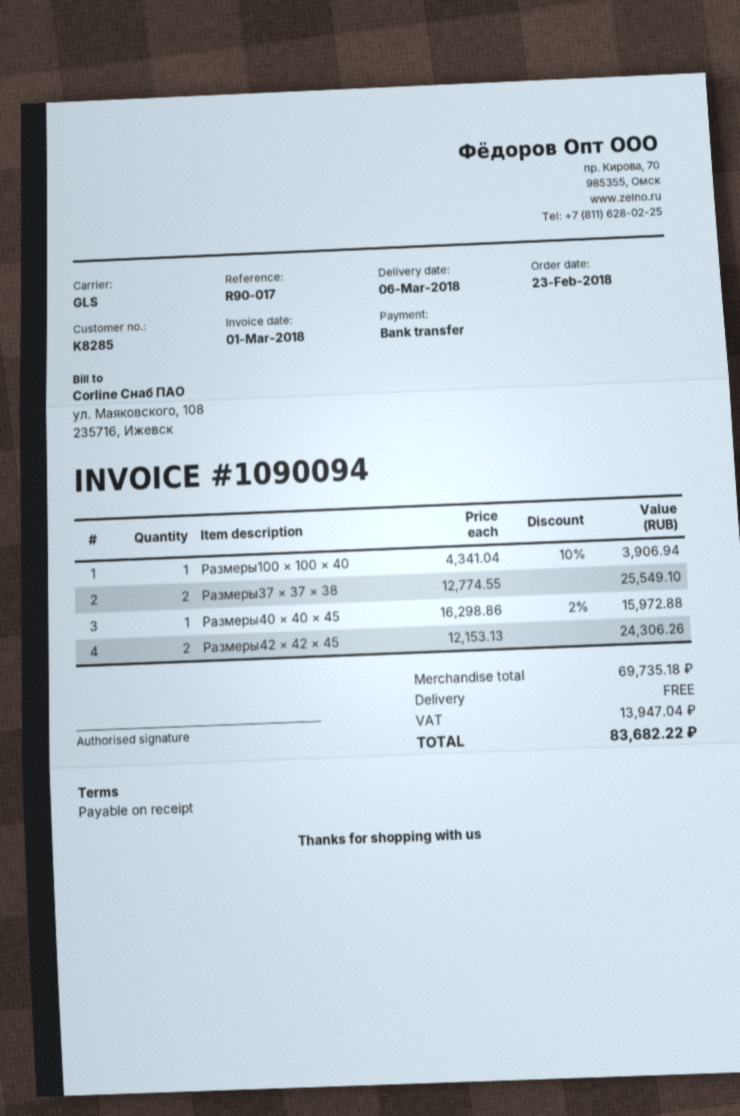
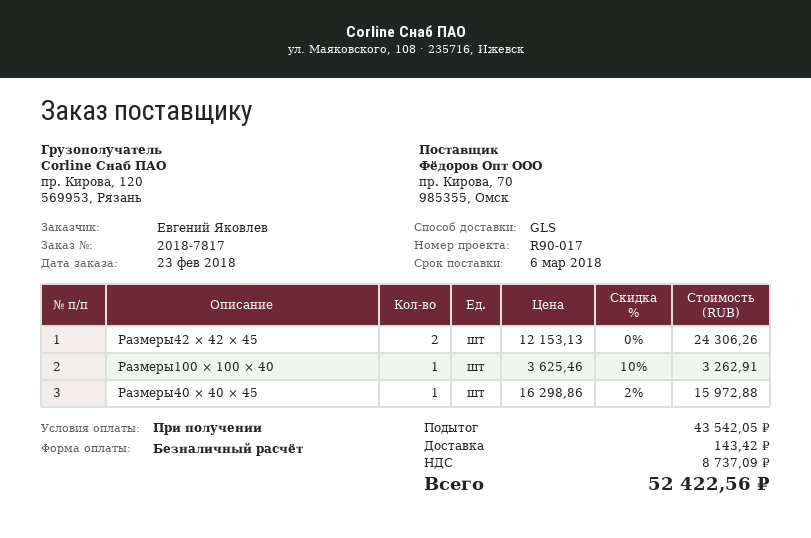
Размеры100 × 100 × 40: 1 x 4341.04 - 10% = 3906.94 -> 1 x 3625.46 - 10% = 3262.91
Размеры37 × 37 × 38: 2 x 12774.55 = 25549.10 -> none
subtotal: 69735.18 -> 43542.05
shipping: 0.00 -> 143.42
tax: 13947.04 -> 8737.09
total: 83682.22 -> 52422.56

